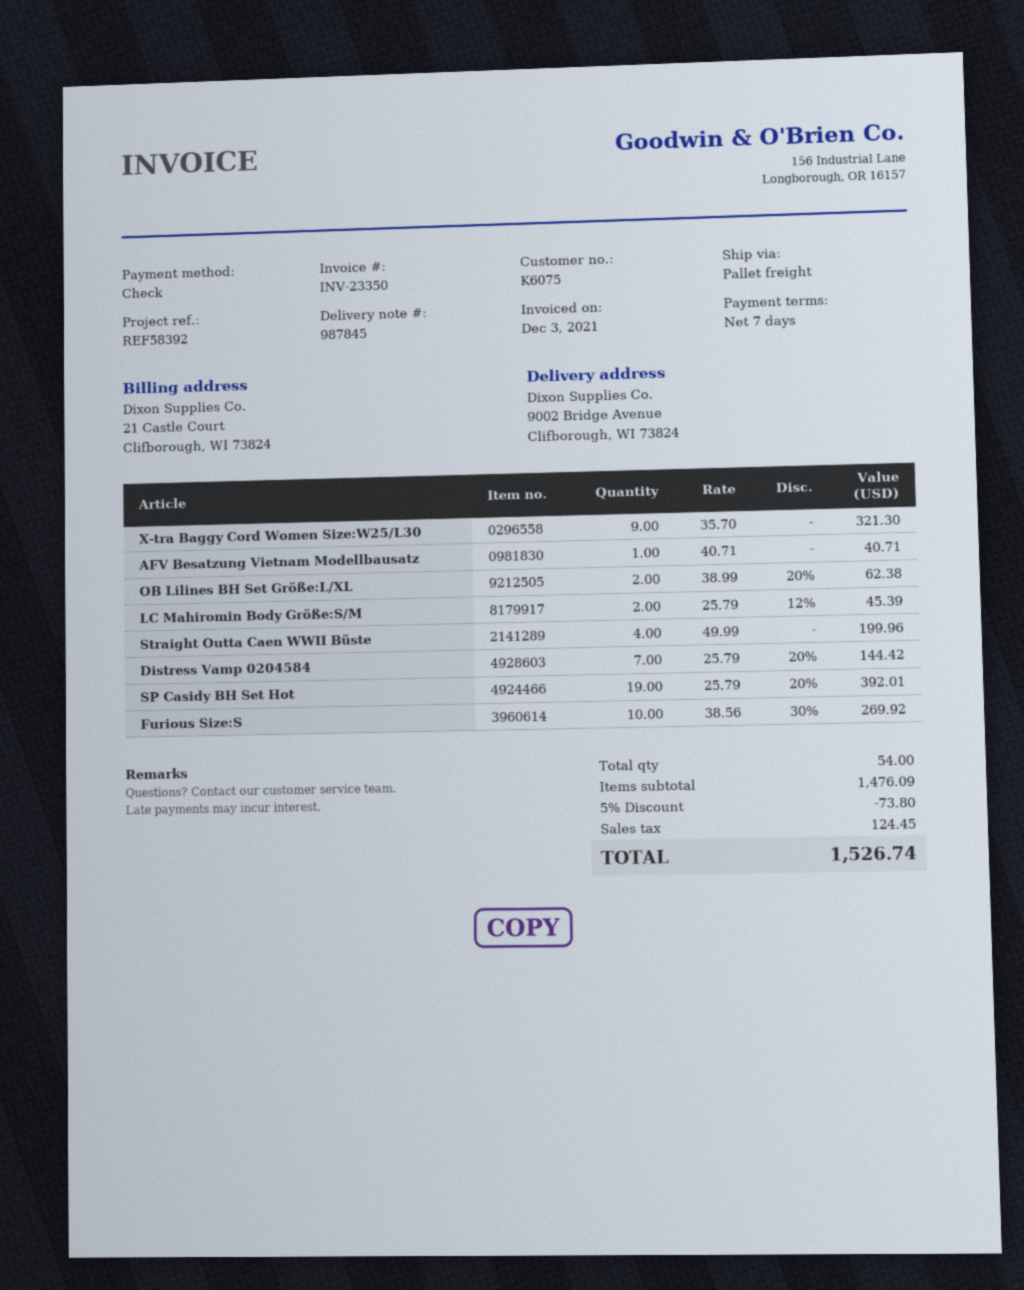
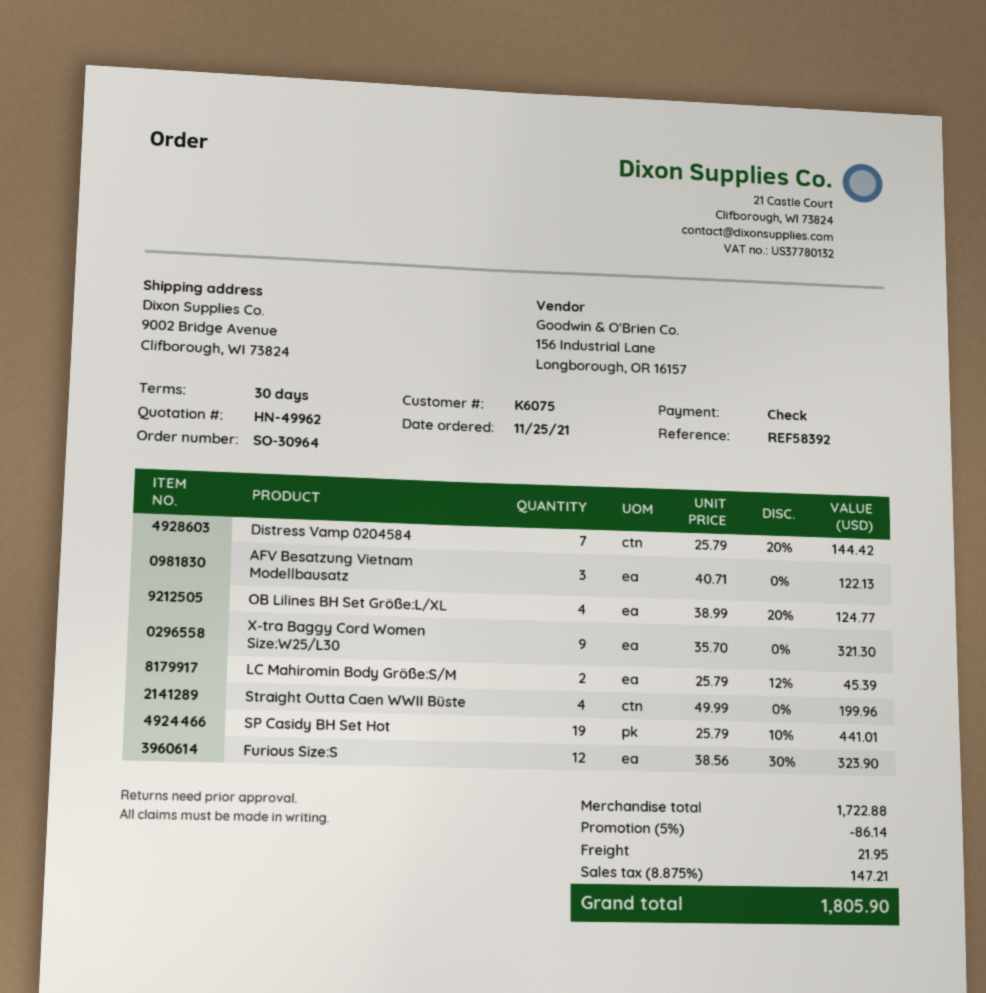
payment terms: 7 days -> 30 days
AFV Besatzung Vietnam Modellbausatz: 1 x 40.71 = 40.71 -> 3 x 40.71 = 122.13
OB Lilines BH Set Größe:L/XL: 2 x 38.99 - 20% = 62.38 -> 4 x 38.99 - 20% = 124.77
SP Casidy BH Set Hot: 19 x 25.79 - 20% = 392.01 -> 19 x 25.79 - 10% = 441.01
Furious Size:S: 10 x 38.56 - 30% = 269.92 -> 12 x 38.56 - 30% = 323.90
subtotal: 1476.09 -> 1722.88
discount: 5% = 73.80 -> 5% = 86.14
shipping: none -> 21.95
tax: 124.45 -> 147.21
total: 1526.74 -> 1805.90

